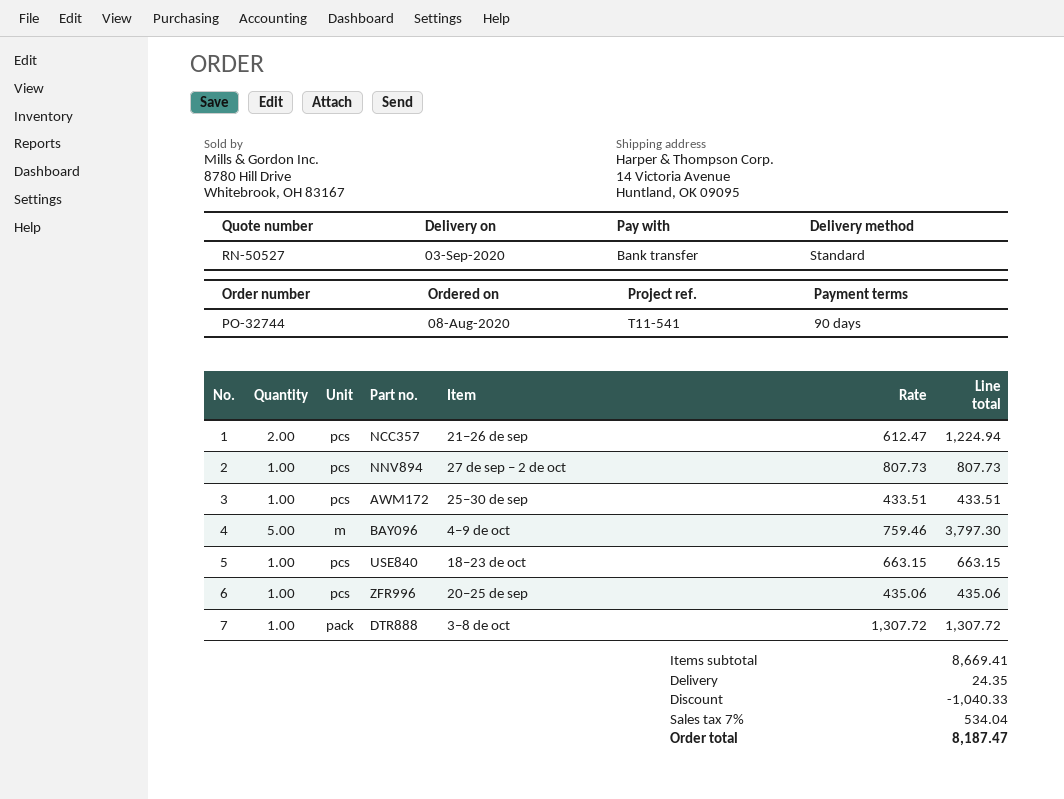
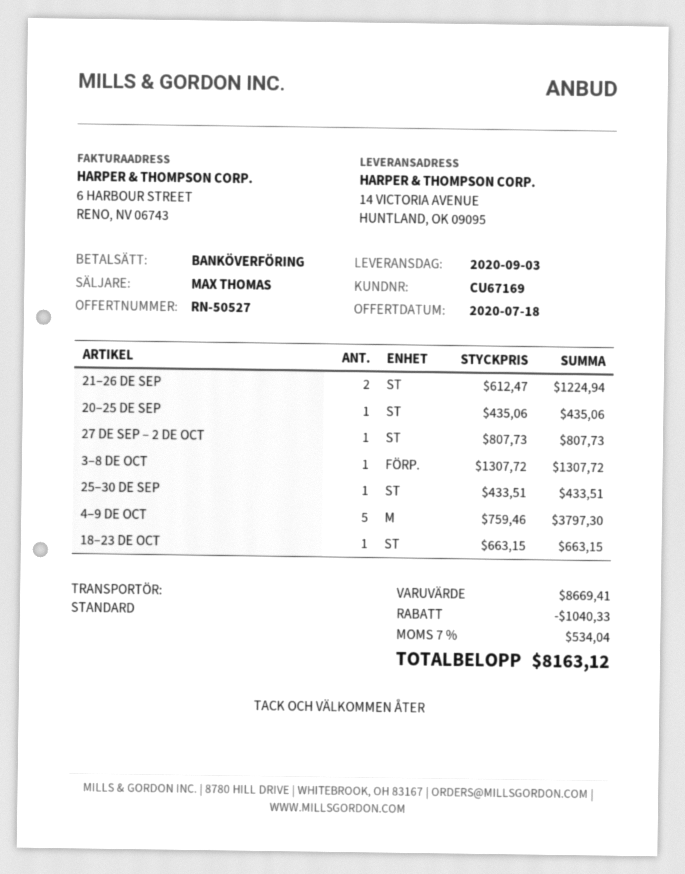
shipping: 24.35 -> none
total: 8187.47 -> 8163.12

